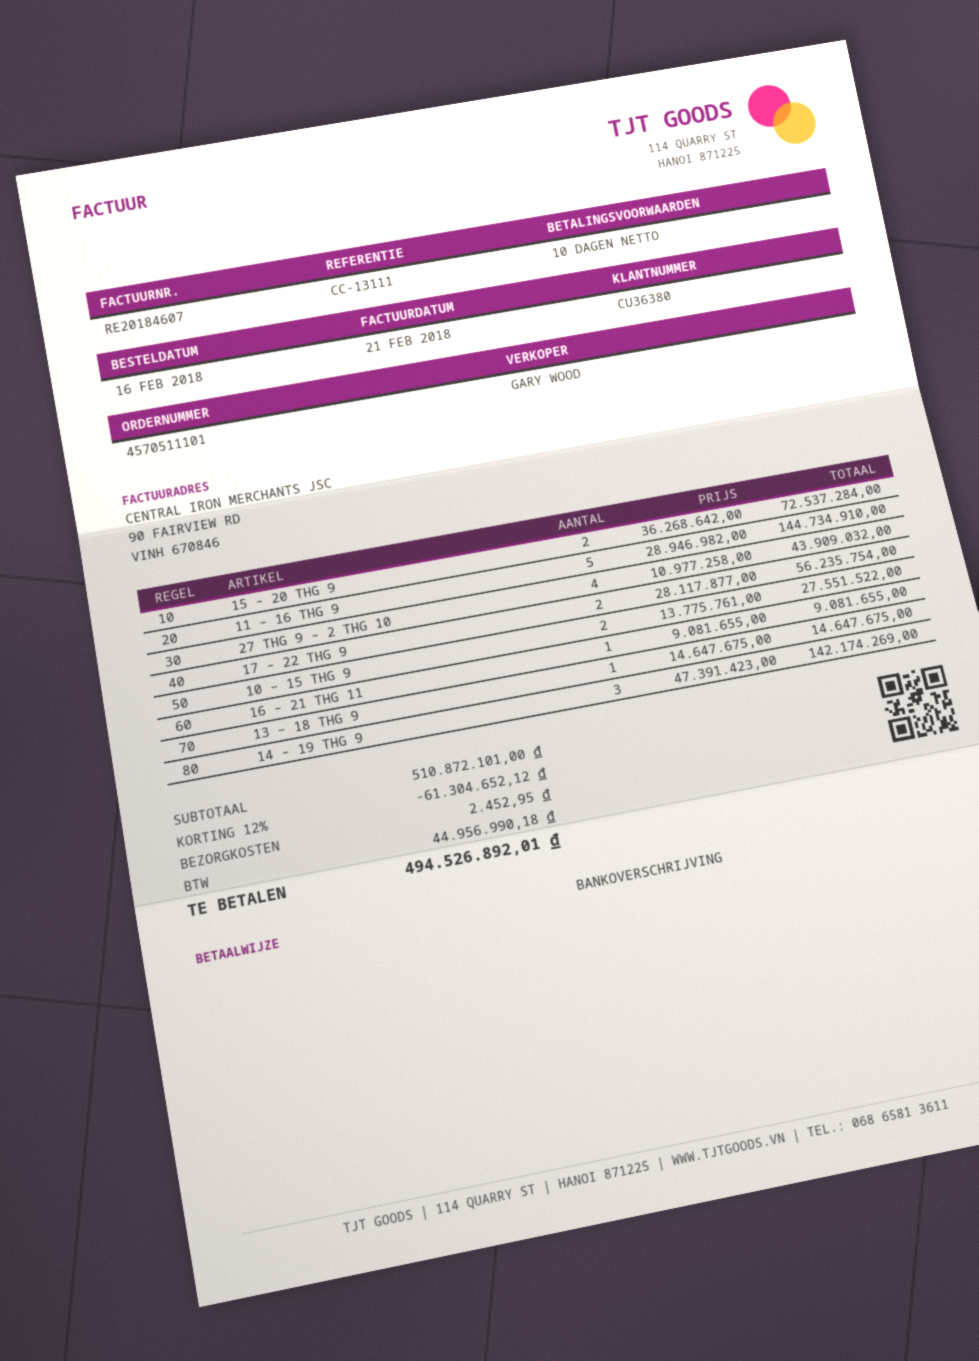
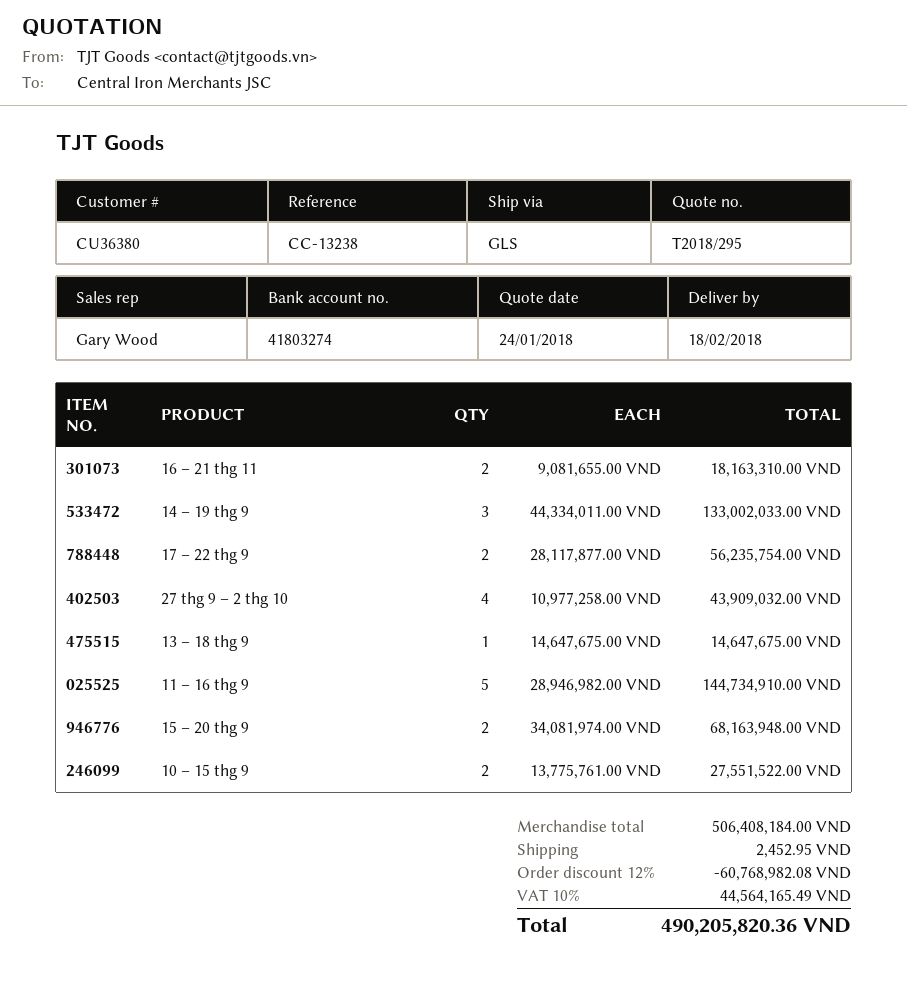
reference: CC-13111 -> CC-13238
15 – 20 THG 9: 2 x 36268642.00 = 72537284.00 -> 2 x 34081974.00 = 68163948.00
16 – 21 THG 11: 1 x 9081655.00 = 9081655.00 -> 2 x 9081655.00 = 18163310.00
14 – 19 THG 9: 3 x 47391423.00 = 142174269.00 -> 3 x 44334011.00 = 133002033.00
subtotal: 510872101.00 -> 506408184.00
discount: 12% = 61304652.12 -> 12% = 60768982.08
tax: 44956990.18 -> 44564165.49
total: 494526892.01 -> 490205820.36

